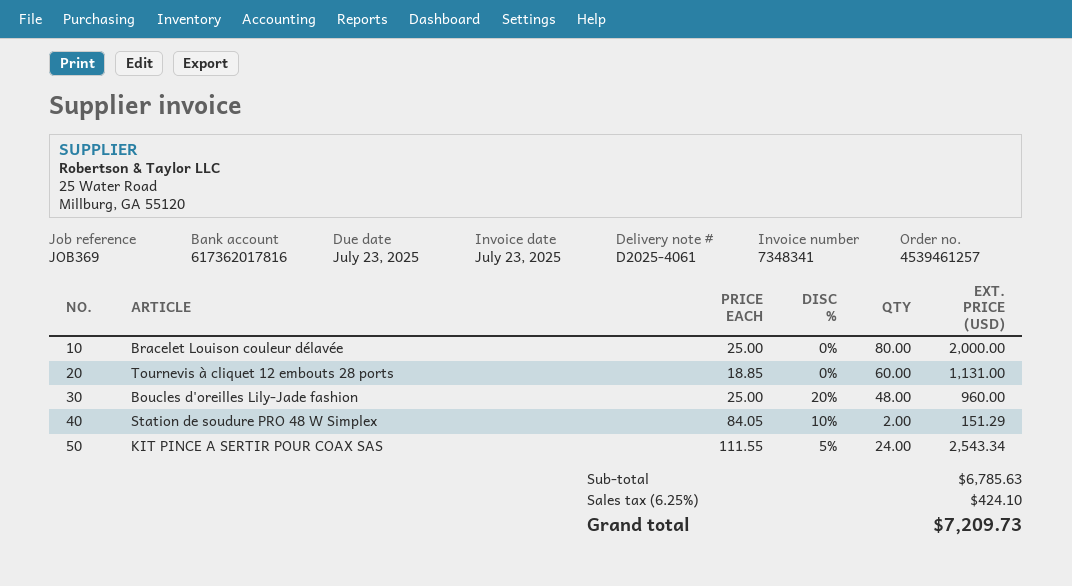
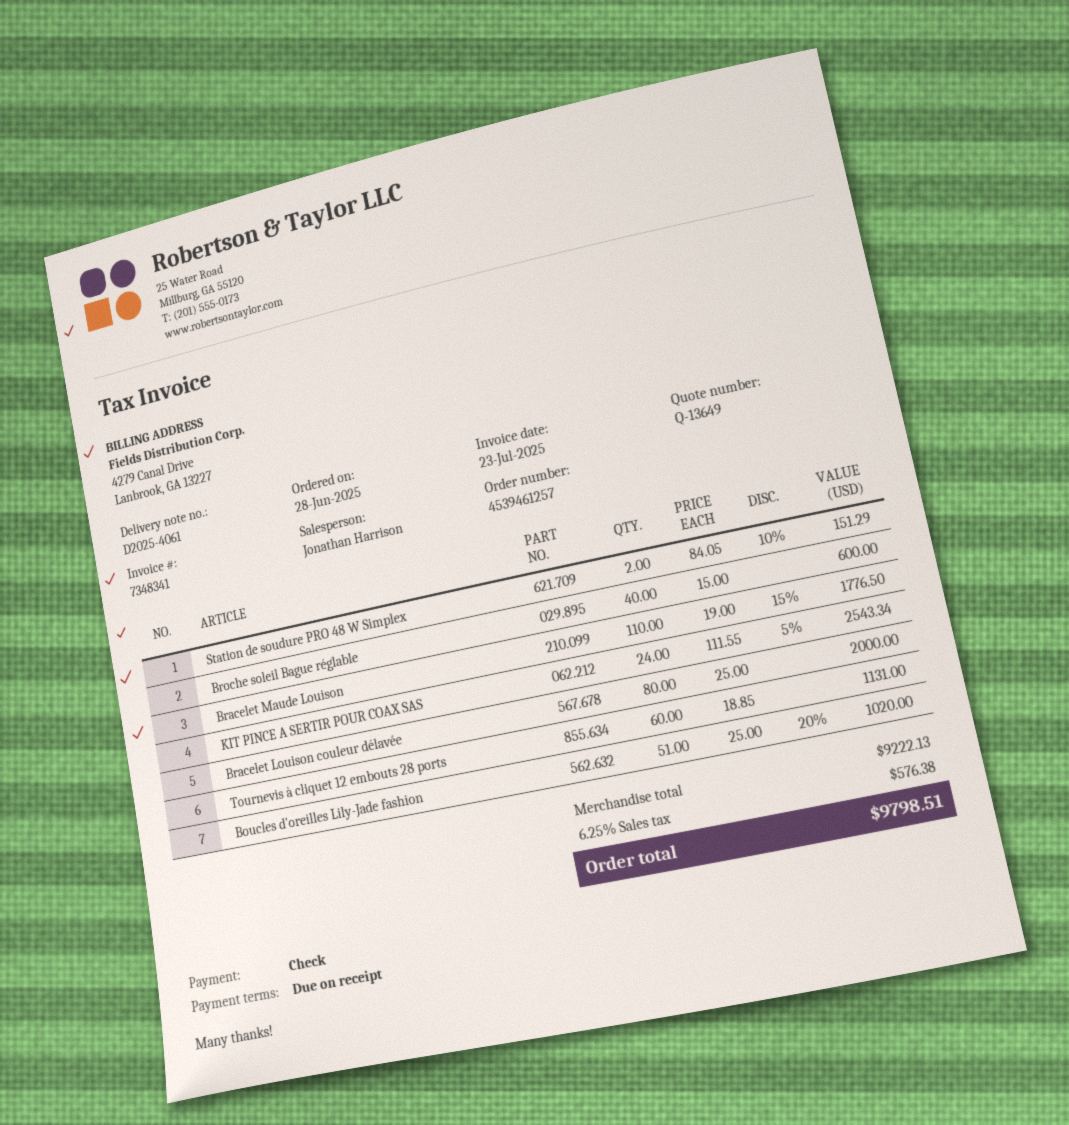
Boucles d'oreilles Lily-Jade fashion: 48 x 25.00 - 20% = 960.00 -> 51 x 25.00 - 20% = 1020.00
Broche soleil Bague réglable: none -> 40 x 15.00 = 600.00
Bracelet Maude Louison: none -> 110 x 19.00 - 15% = 1776.50
subtotal: 6785.63 -> 9222.13
tax: 6.25% = 424.10 -> 6.25% = 576.38
total: 7209.73 -> 9798.51

